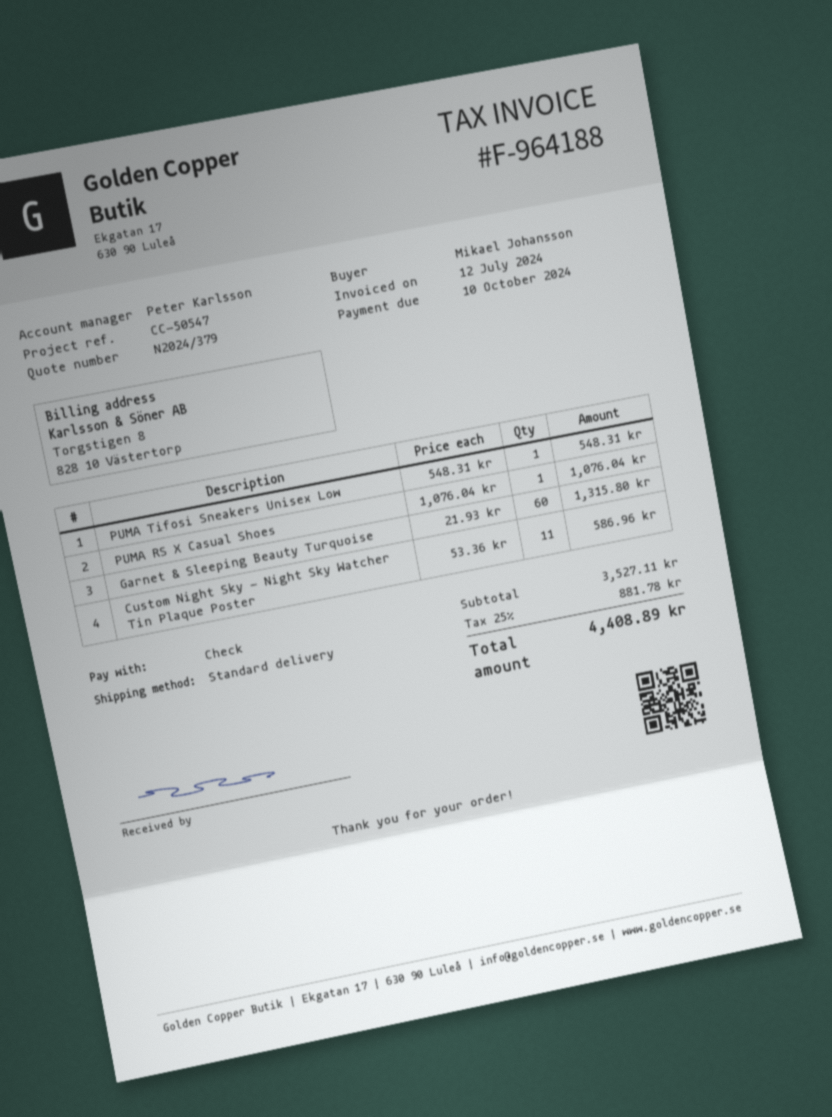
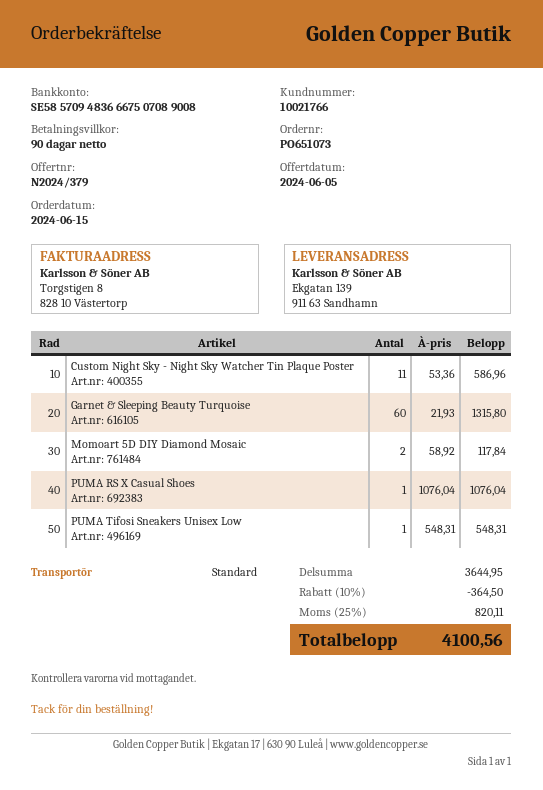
Momoart 5D DIY Diamond Mosaic: none -> 2 x 58.92 = 117.84
subtotal: 3527.11 -> 3644.95
discount: none -> 10% = 364.50
tax: 25% = 881.78 -> 25% = 820.11
total: 4408.89 -> 4100.56

